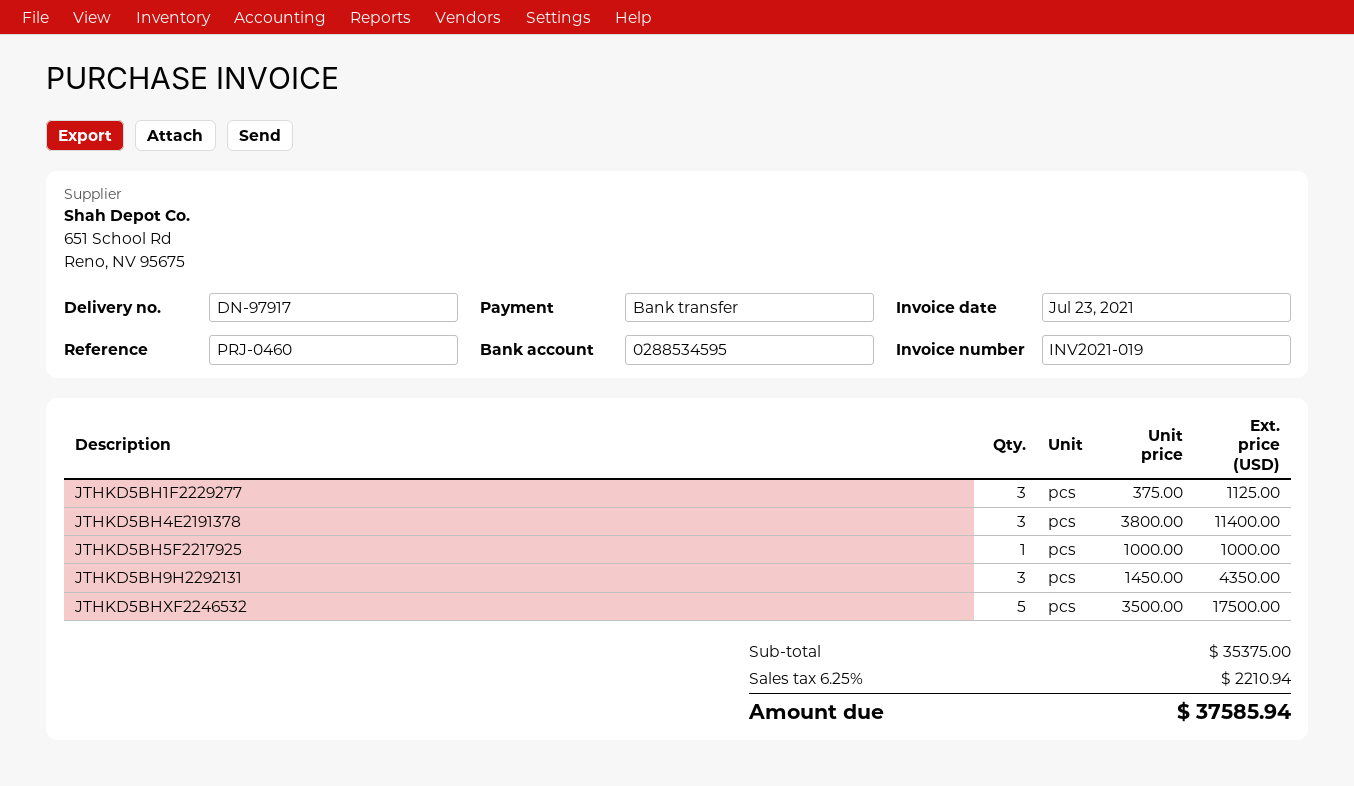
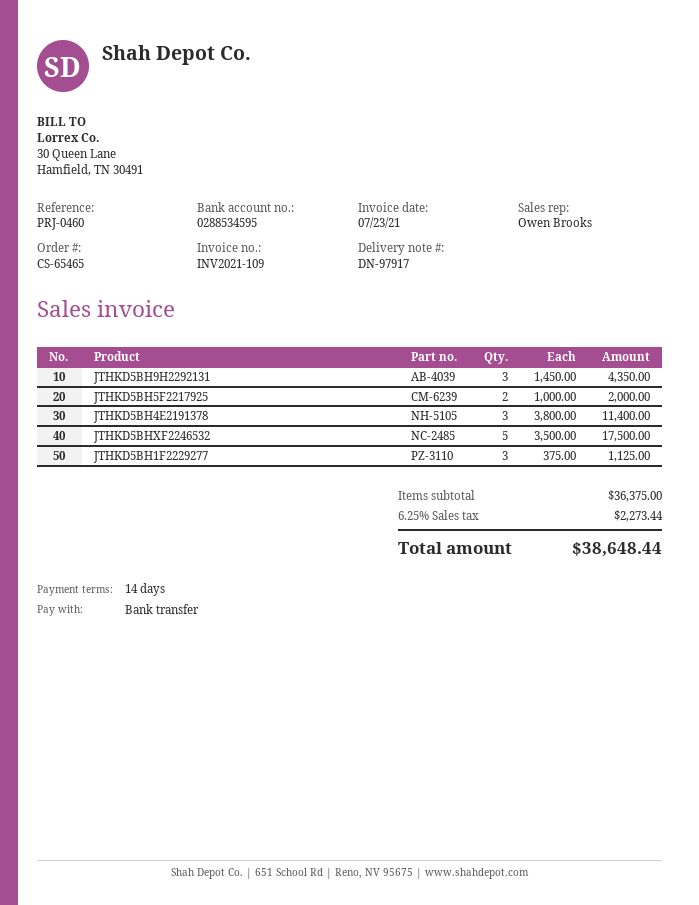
invoice number: INV2021-019 -> INV2021-109
JTHKD5BH5F2217925: 1 x 1000.00 = 1000.00 -> 2 x 1000.00 = 2000.00
subtotal: 35375.00 -> 36375.00
tax: 6.25% = 2210.94 -> 6.25% = 2273.44
total: 37585.94 -> 38648.44

